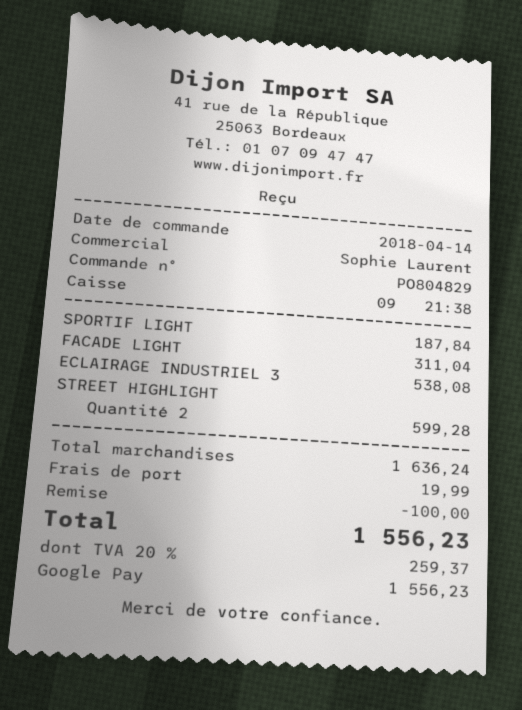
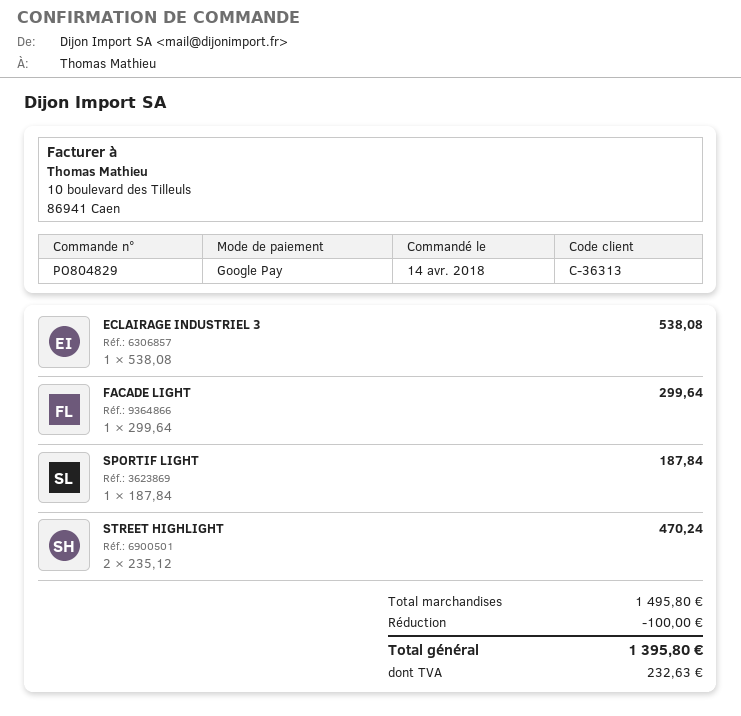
FACADE LIGHT: 1 for 311.04 -> 1 for 299.64
STREET HIGHLIGHT: 2 for 599.28 -> 2 for 470.24
subtotal: 1636.24 -> 1495.80
shipping: 19.99 -> none
tax: 259.37 -> 232.63
total: 1556.23 -> 1395.80

